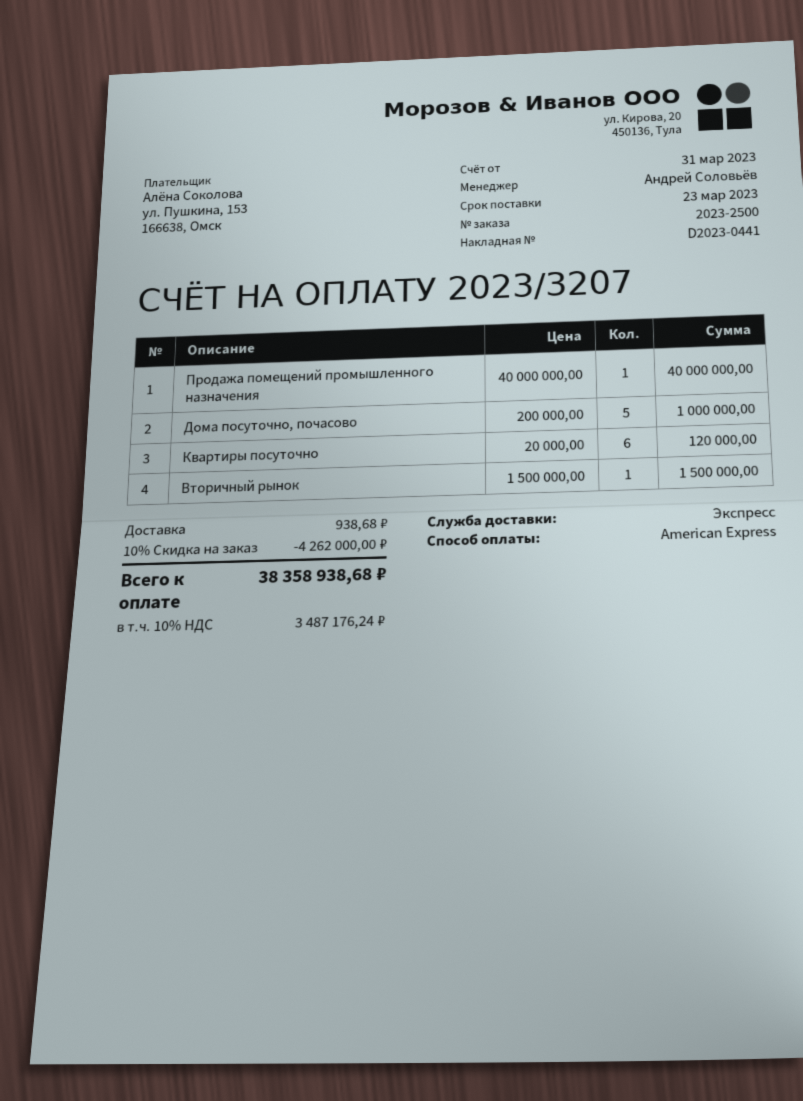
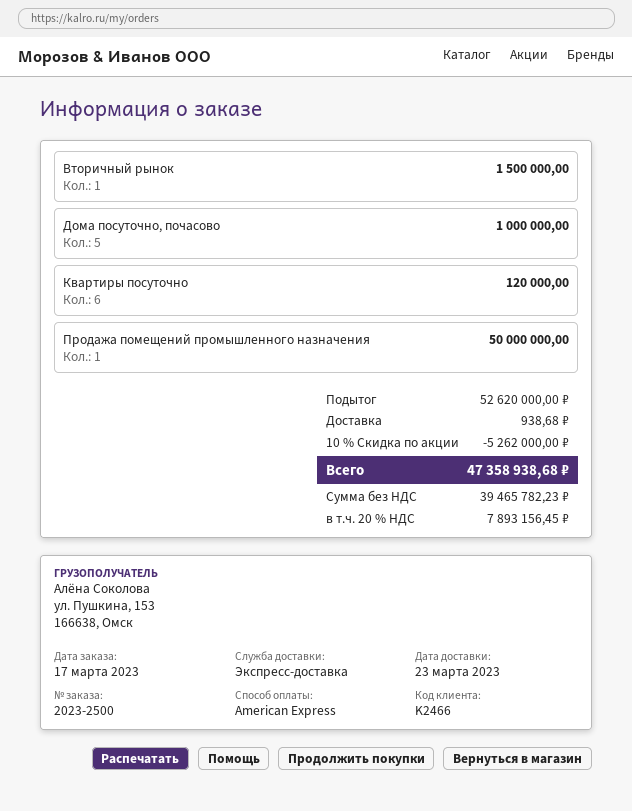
Продажа помещений промышленного назначения: 1 for 40000000.00 -> 1 for 50000000.00
discount: 10% = 4262000.00 -> 10% = 5262000.00
tax: 10% = 3487176.24 -> 20% = 7893156.45
total: 38358938.68 -> 47358938.68

